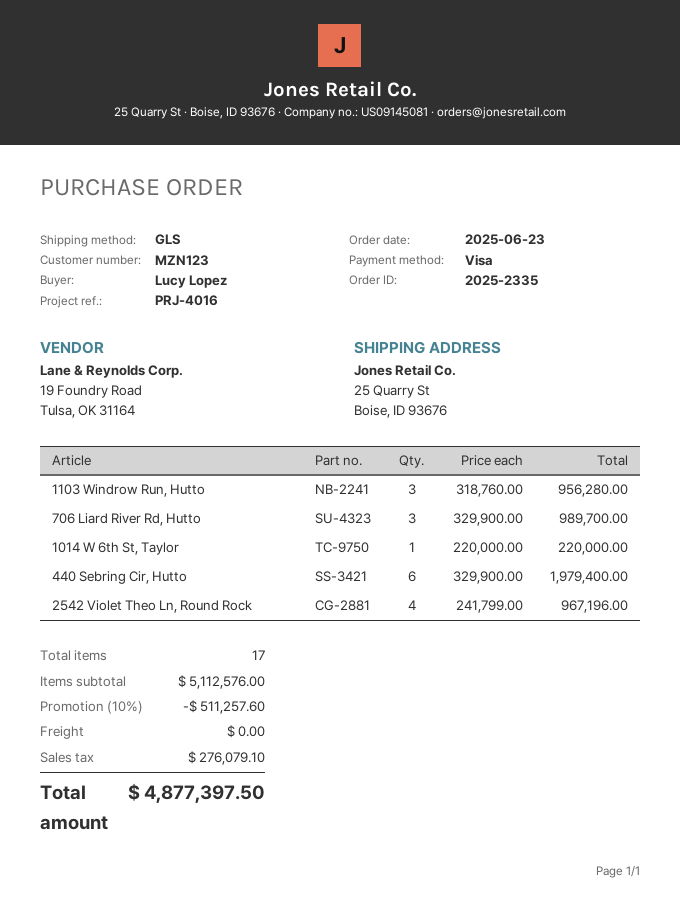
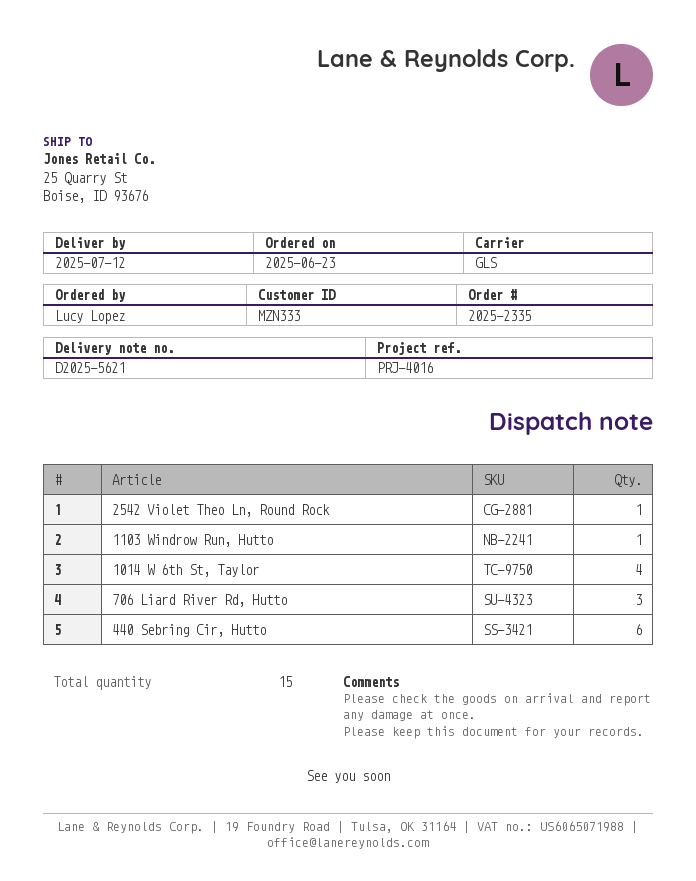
customer number: MZN123 -> MZN333
1103 Windrow Run, Hutto: 3 -> 1
1014 W 6th St, Taylor: 1 -> 4
2542 Violet Theo Ln, Round Rock: 4 -> 1
total quantity: 17 -> 15

